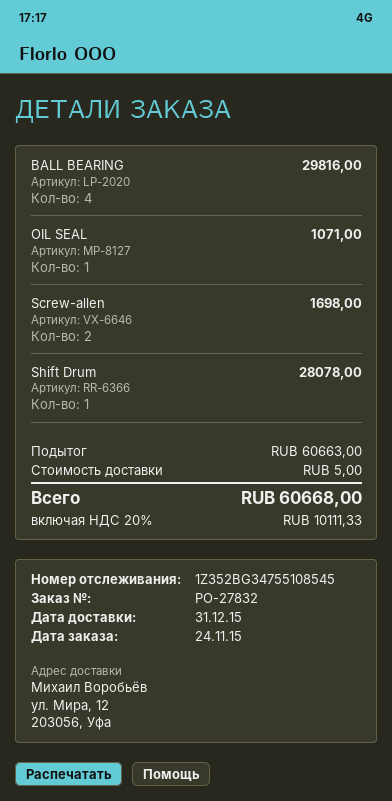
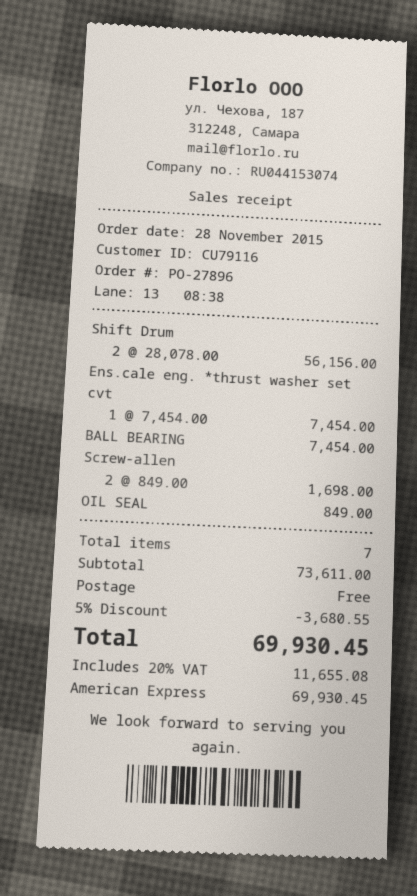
order number: PO-27832 -> PO-27896
order date: 2015-11-24 -> 2015-11-28
BALL BEARING: 4 for 29816.00 -> 1 for 7454.00
OIL SEAL: 1 for 1071.00 -> 1 for 849.00
Shift Drum: 1 for 28078.00 -> 2 for 56156.00
Ens.cale eng. *thrust washer set cvt: none -> 1 for 7454.00
subtotal: 60663.00 -> 73611.00
discount: none -> 5% = 3680.55
shipping: 5.00 -> 0.00
tax: 20% = 10111.33 -> 20% = 11655.08
total: 60668.00 -> 69930.45

